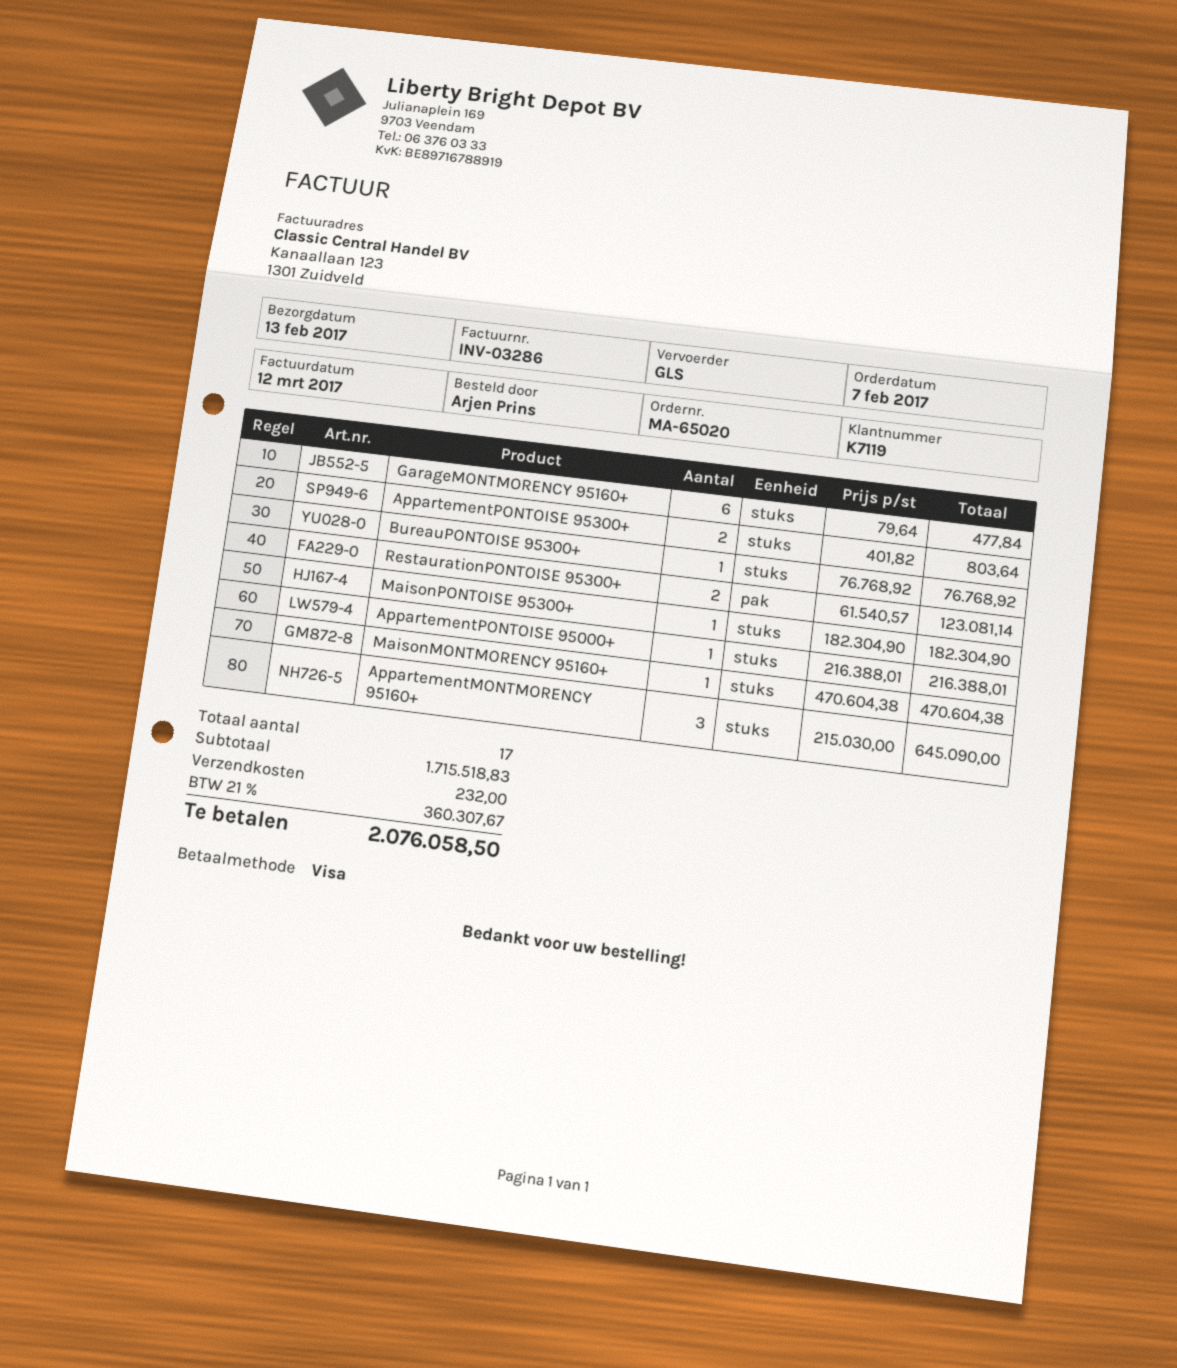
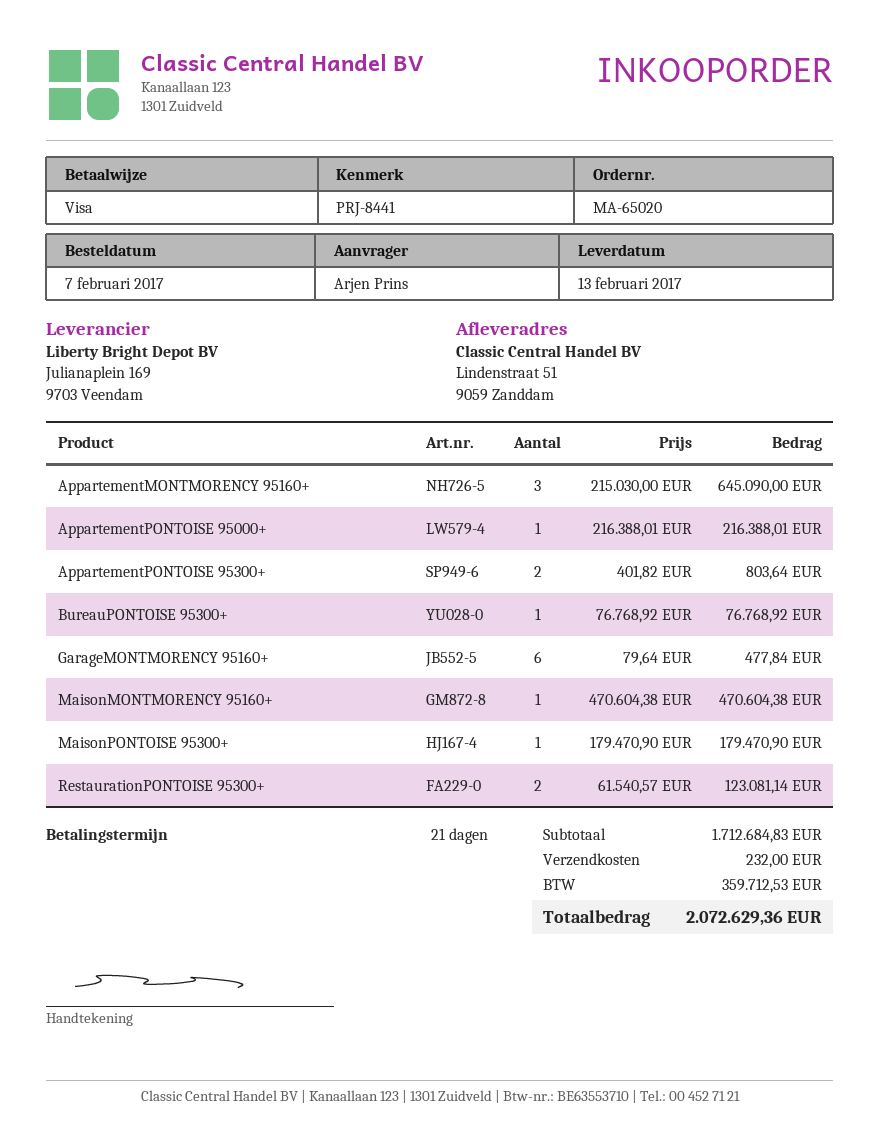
MaisonPONTOISE 95300+: 1 x 182304.90 = 182304.90 -> 1 x 179470.90 = 179470.90
subtotal: 1715518.83 -> 1712684.83
tax: 360307.67 -> 359712.53
total: 2076058.50 -> 2072629.36

